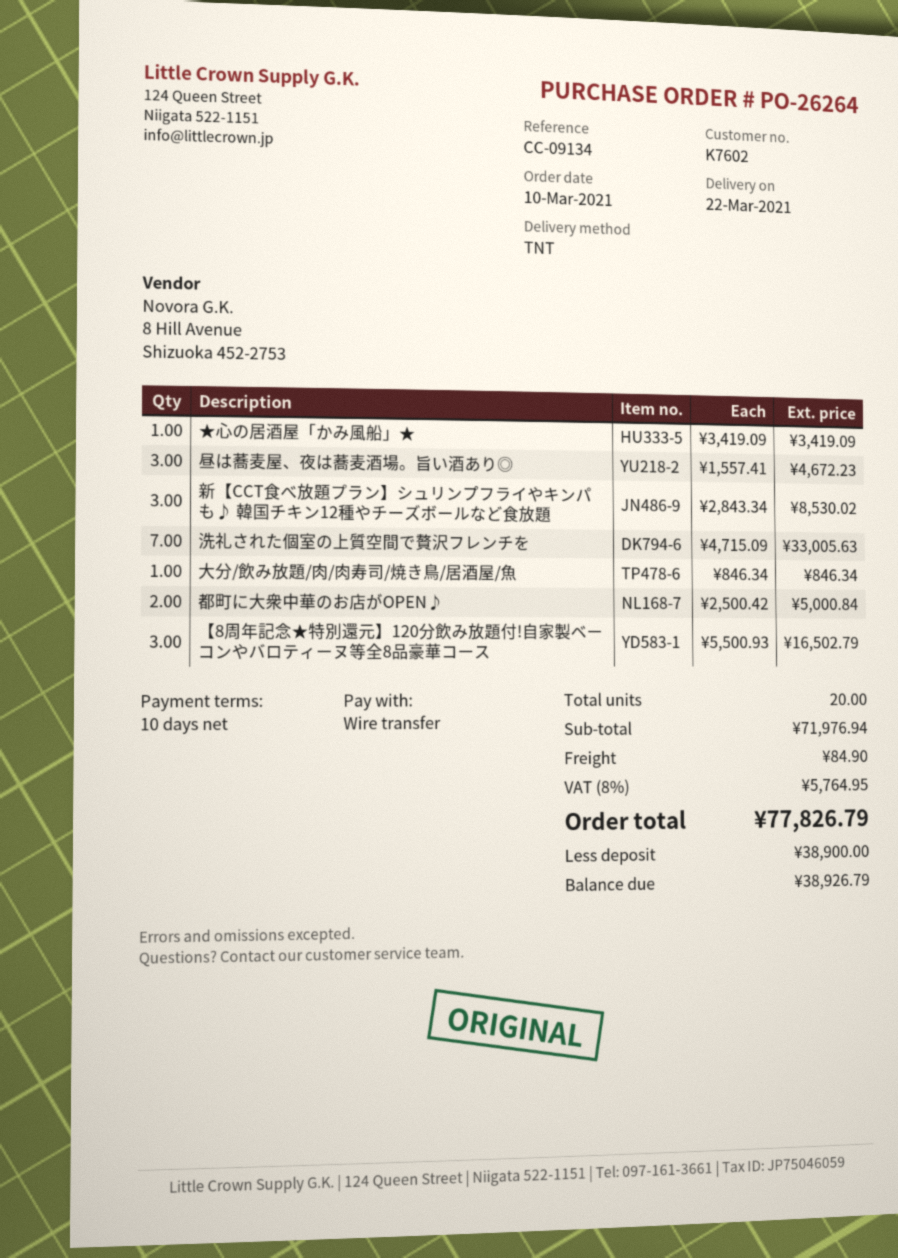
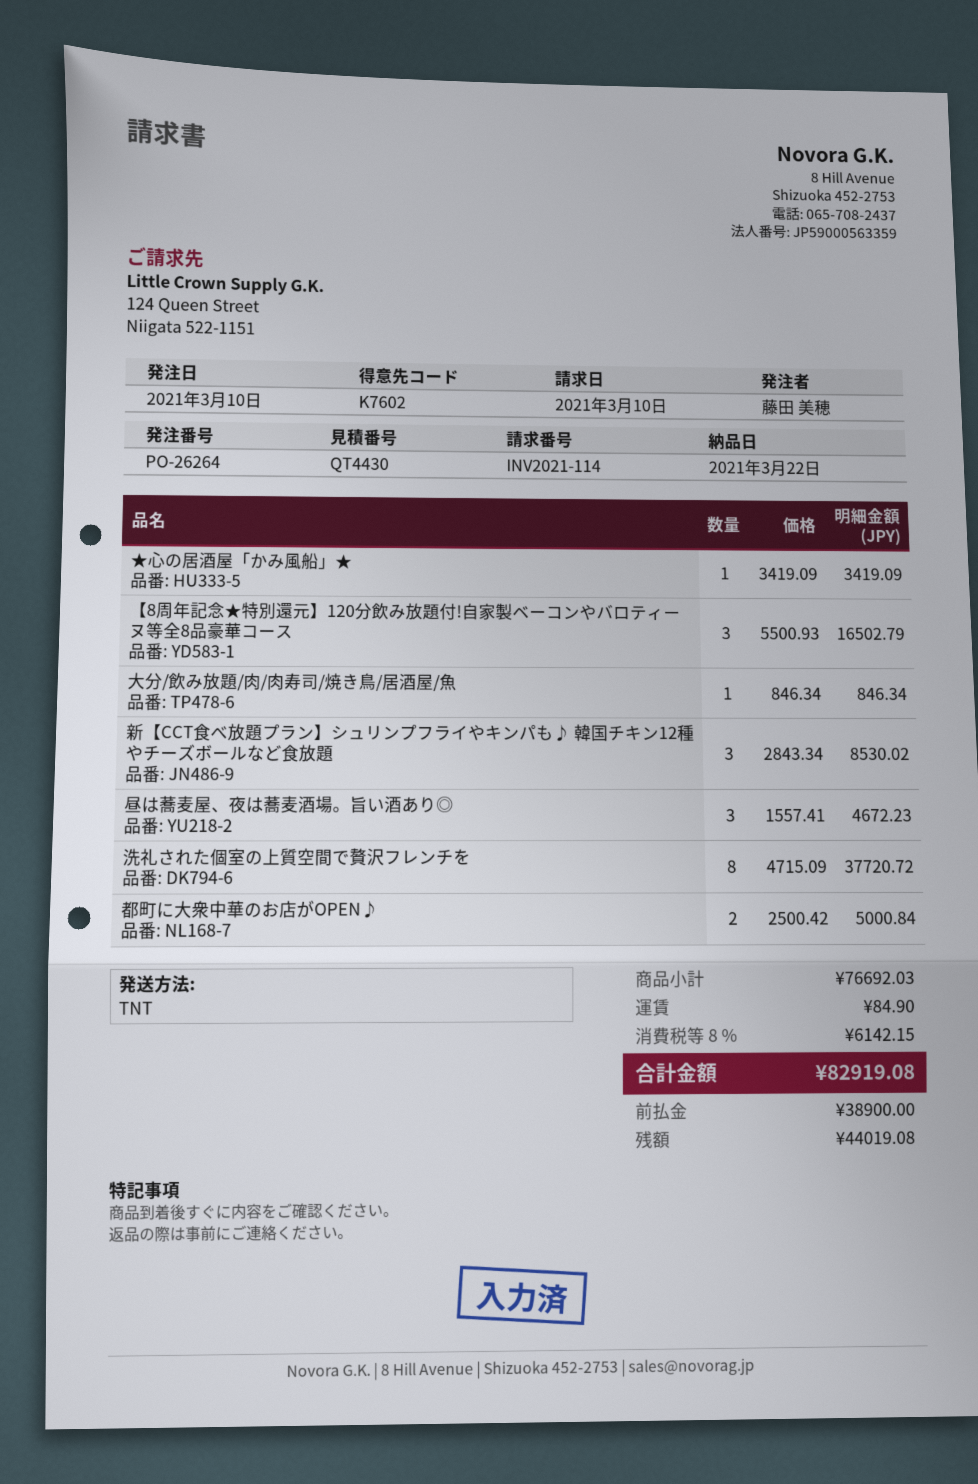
洗礼された個室の上質空間で贅沢フレンチを: 7 x 4715.09 = 33005.63 -> 8 x 4715.09 = 37720.72
subtotal: 71976.94 -> 76692.03
tax: 8% = 5764.95 -> 8% = 6142.15
total: 77826.79 -> 82919.08
balance: 38926.79 -> 44019.08

